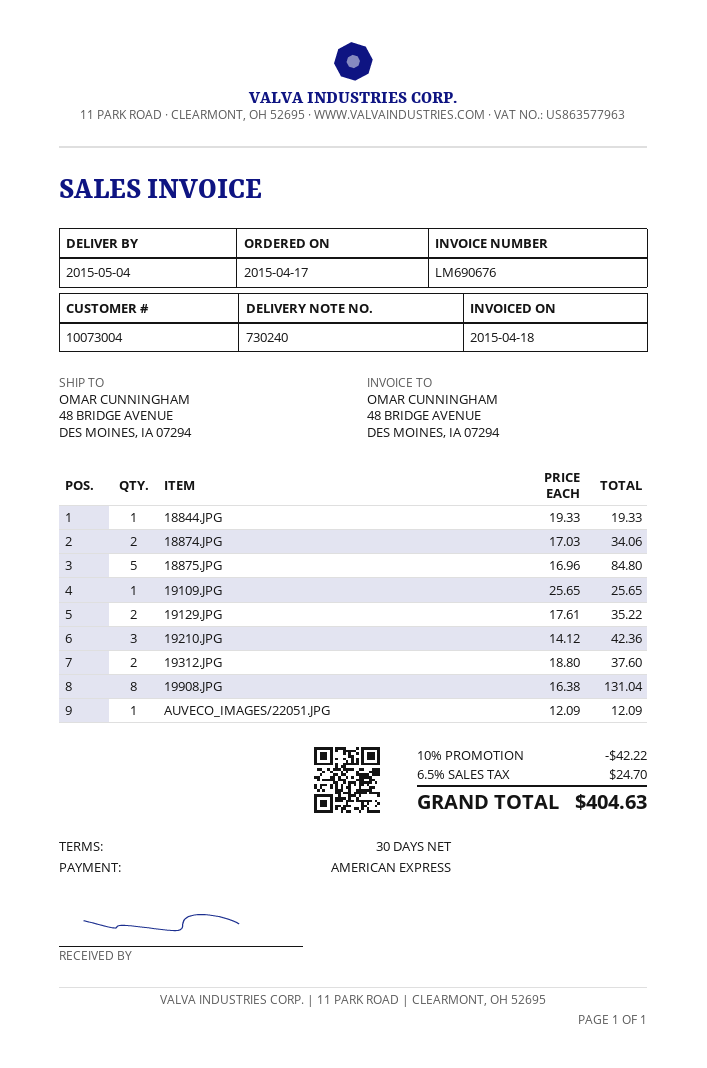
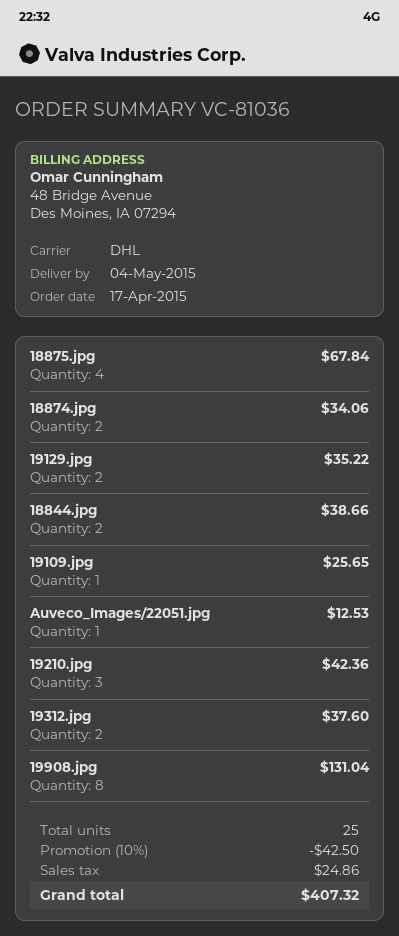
18844.JPG: 1 for 19.33 -> 2 for 38.66
18875.JPG: 5 for 84.80 -> 4 for 67.84
AUVECO_IMAGES/22051.JPG: 1 for 12.09 -> 1 for 12.53
discount: 10% = 42.22 -> 10% = 42.50
tax: 24.70 -> 24.86
total: 404.63 -> 407.32

